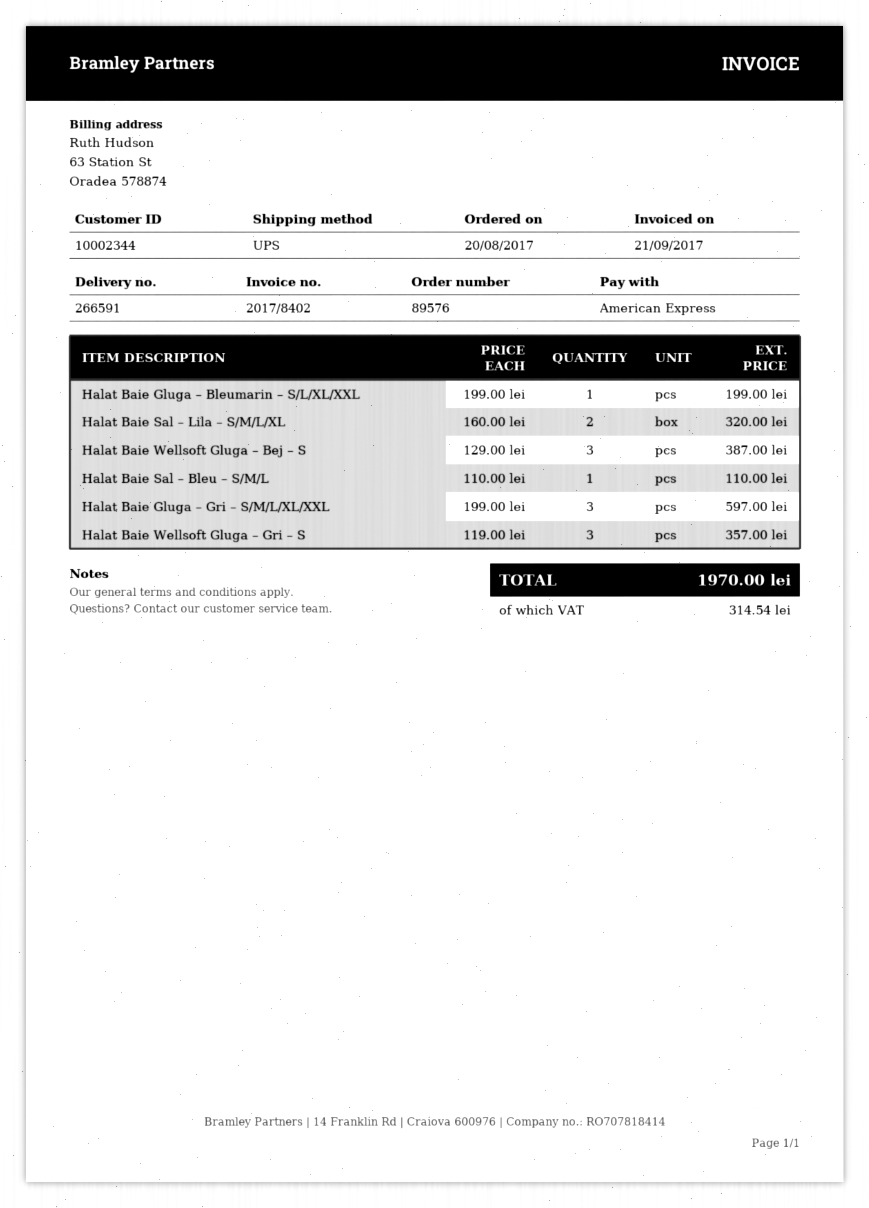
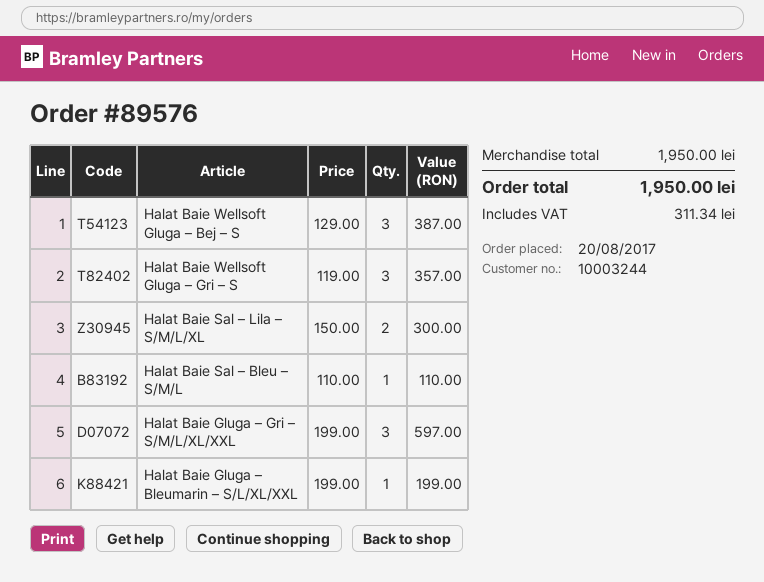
customer number: 10002344 -> 10003244
Halat Baie Sal – Lila – S/M/L/XL: 2 x 160.00 = 320.00 -> 2 x 150.00 = 300.00
tax: 314.54 -> 311.34
total: 1970.00 -> 1950.00

